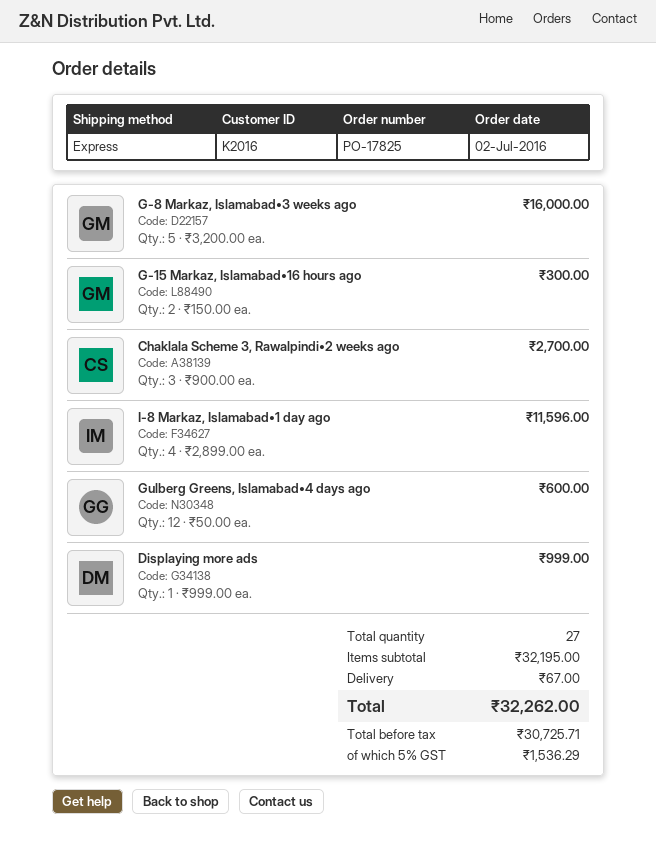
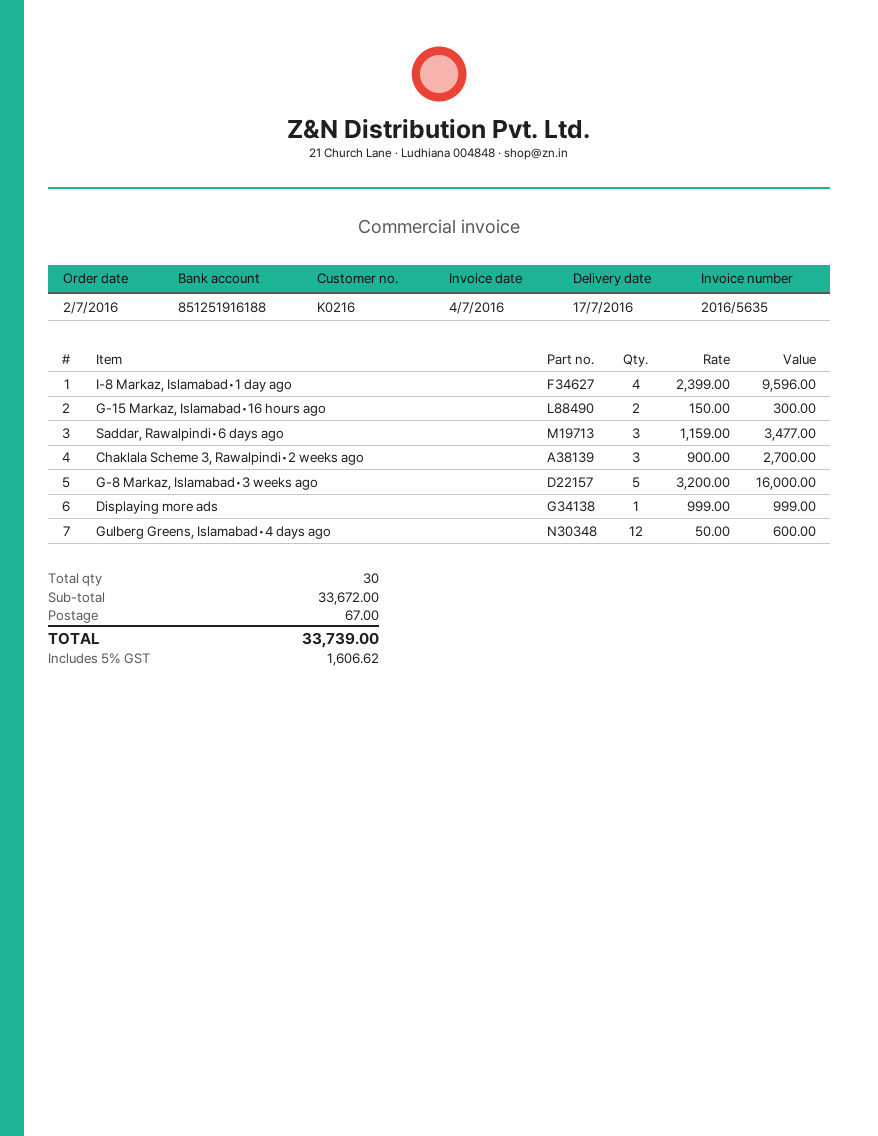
customer number: K2016 -> K0216
I-8 Markaz, Islamabad•1 day ago: 4 x 2899.00 = 11596.00 -> 4 x 2399.00 = 9596.00
Saddar, Rawalpindi•6 days ago: none -> 3 x 1159.00 = 3477.00
total quantity: 27 -> 30
subtotal: 32195.00 -> 33672.00
tax: 5% = 1536.29 -> 5% = 1606.62
total: 32262.00 -> 33739.00

